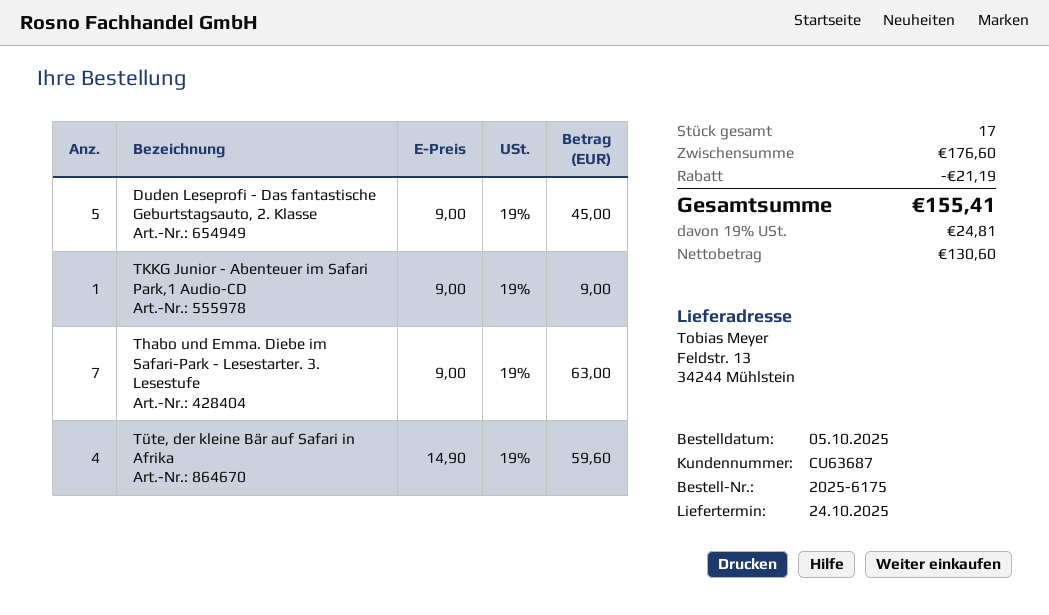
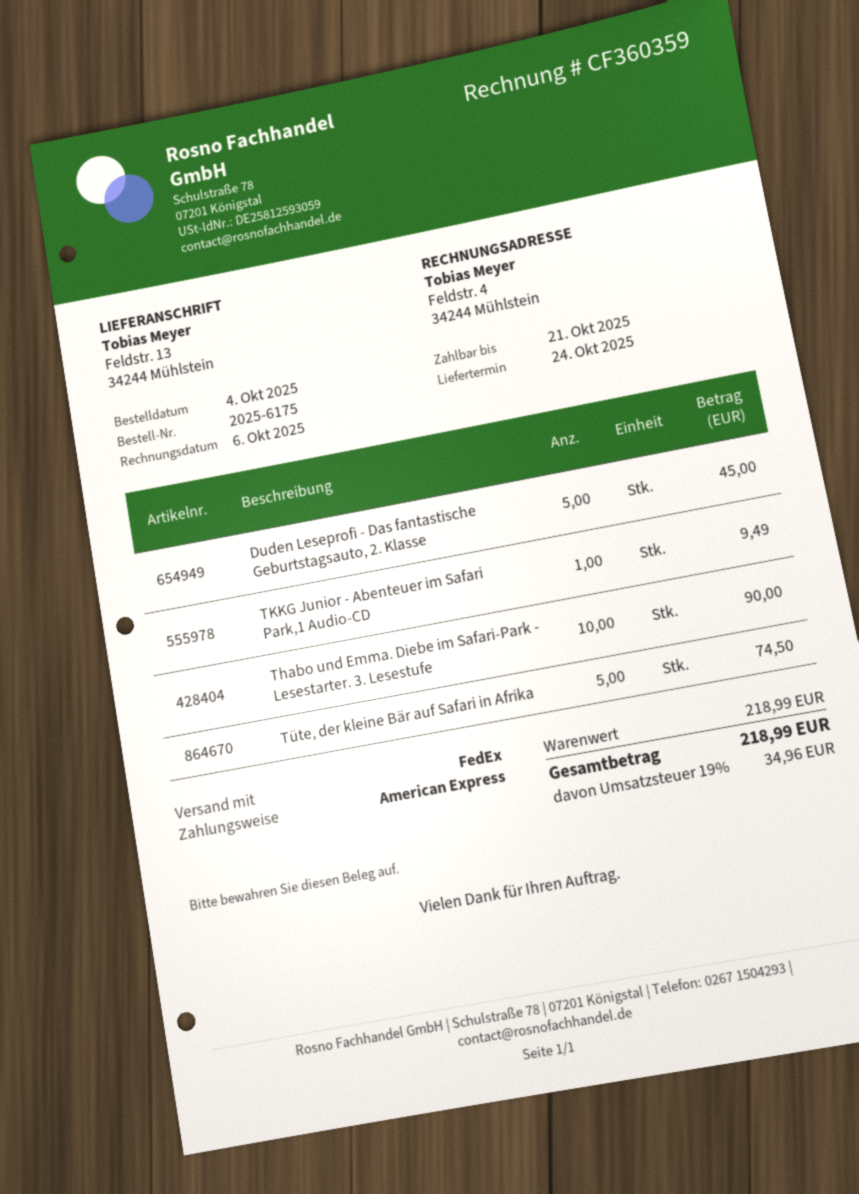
order date: 2025-10-05 -> 2025-10-04
TKKG Junior - Abenteuer im Safari Park,1 Audio-CD: 1 for 9.00 -> 1 for 9.49
Thabo und Emma. Diebe im Safari-Park - Lesestarter. 3. Lesestufe: 7 for 63.00 -> 10 for 90.00
Tüte, der kleine Bär auf Safari in Afrika: 4 for 59.60 -> 5 for 74.50
subtotal: 176.60 -> 218.99
discount: 21.19 -> none
tax: 19% = 24.81 -> 19% = 34.96
total: 155.41 -> 218.99

